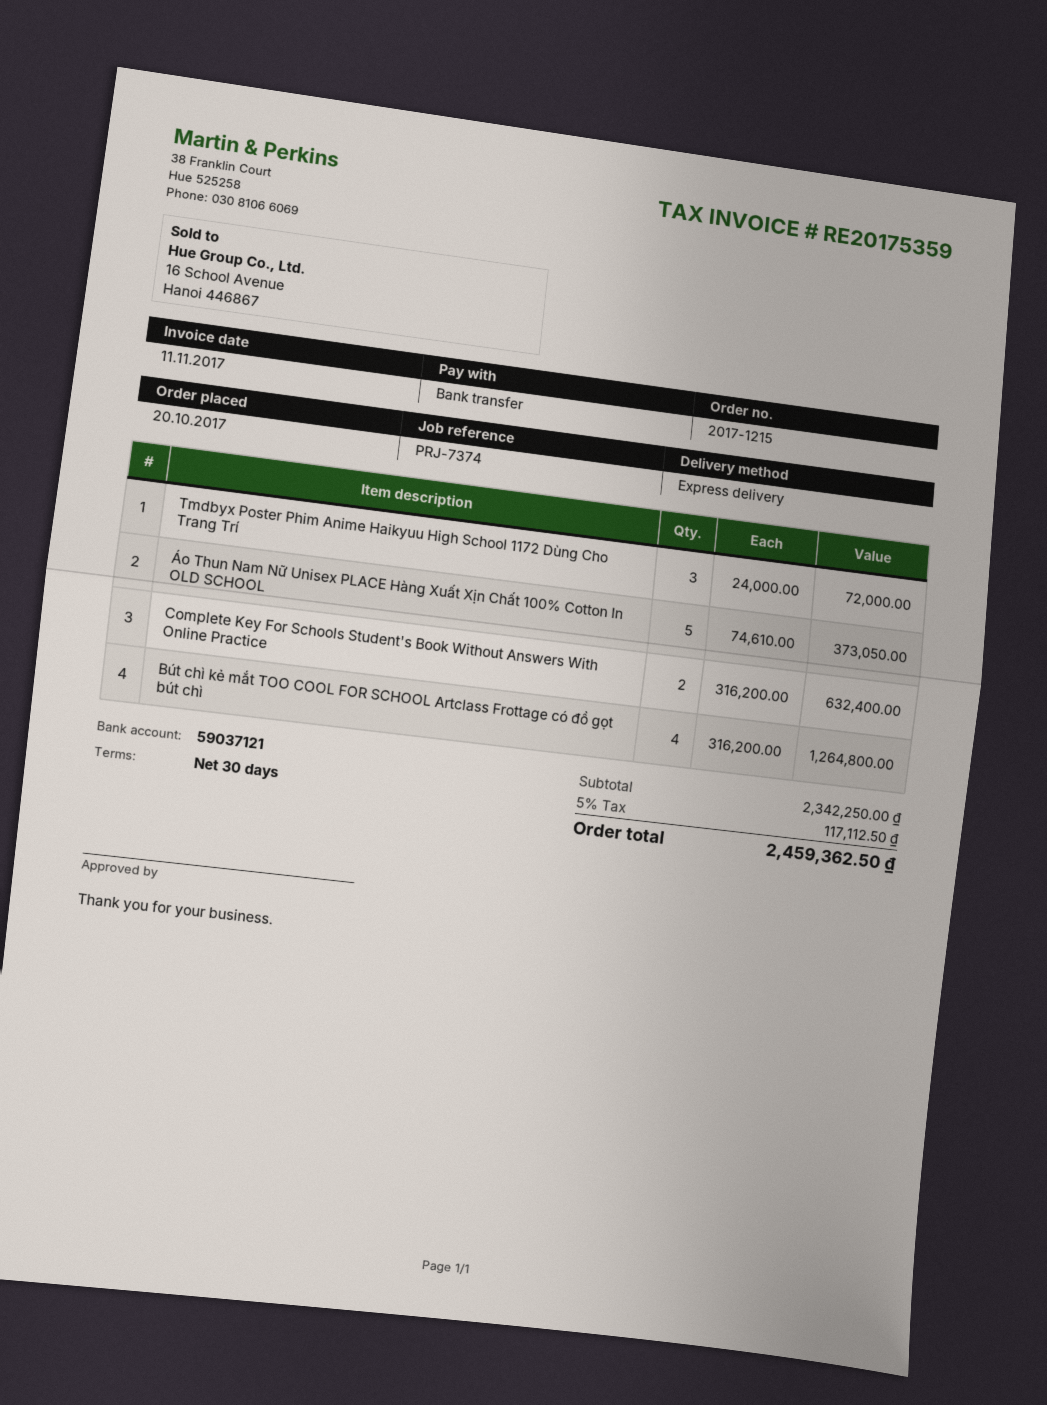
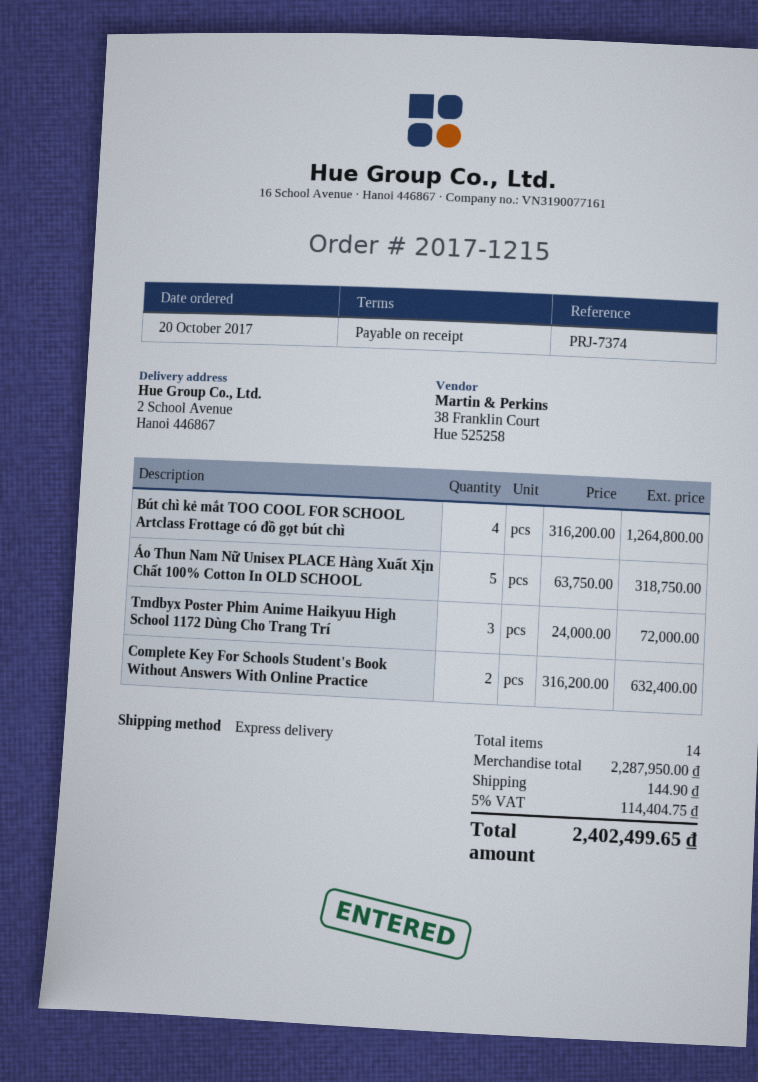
payment terms: 30 days -> on receipt
Áo Thun Nam Nữ Unisex PLACE Hàng Xuất Xịn Chất 100% Cotton In OLD SCHOOL: 5 x 74610.00 = 373050.00 -> 5 x 63750.00 = 318750.00
subtotal: 2342250.00 -> 2287950.00
shipping: none -> 144.90
tax: 5% = 117112.50 -> 5% = 114404.75
total: 2459362.50 -> 2402499.65

